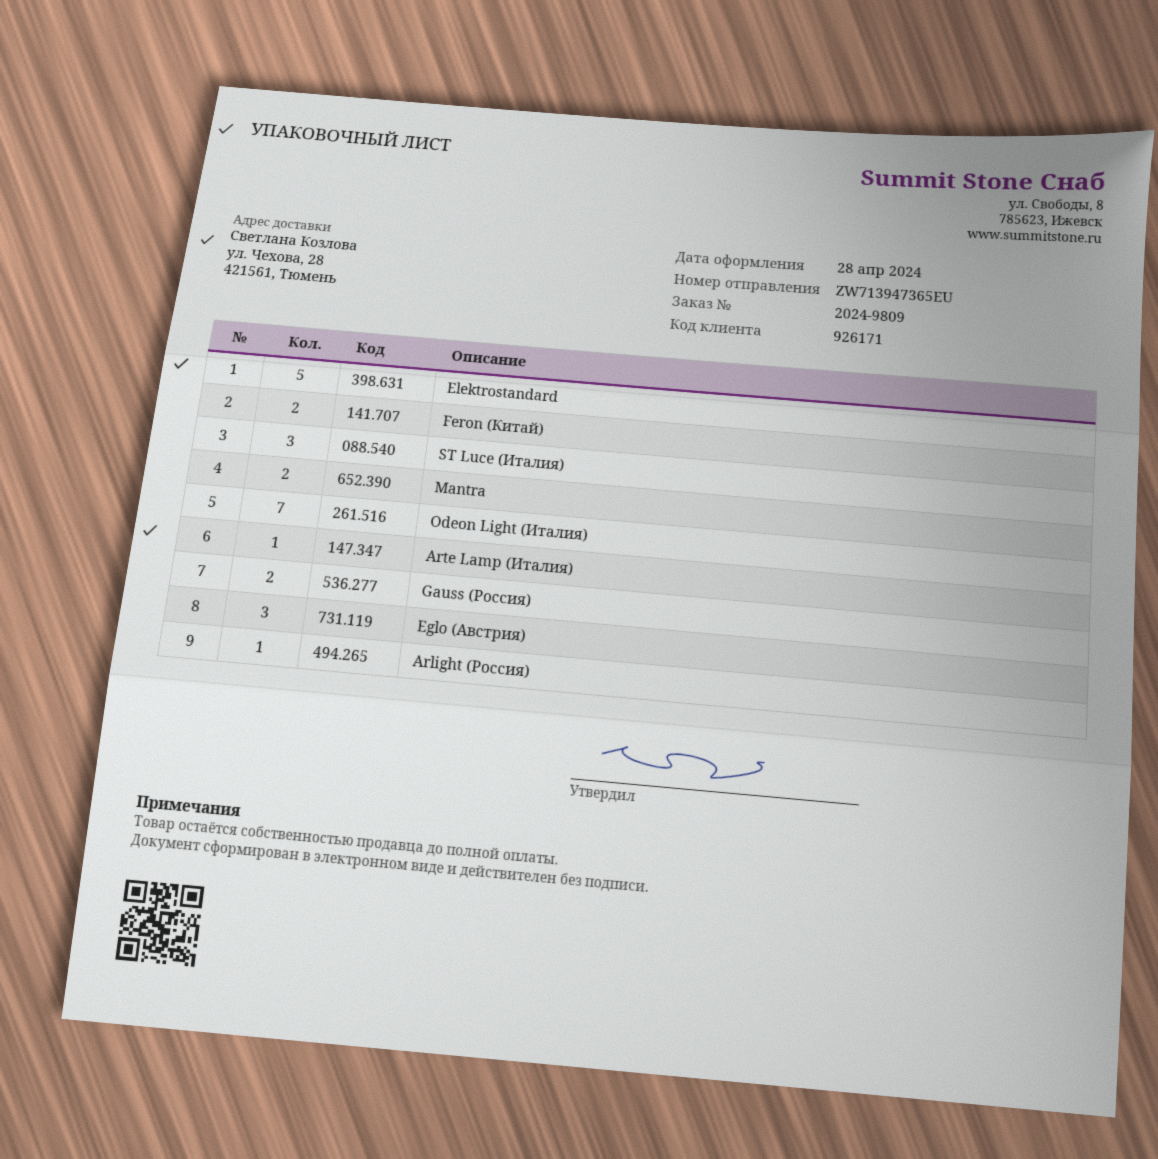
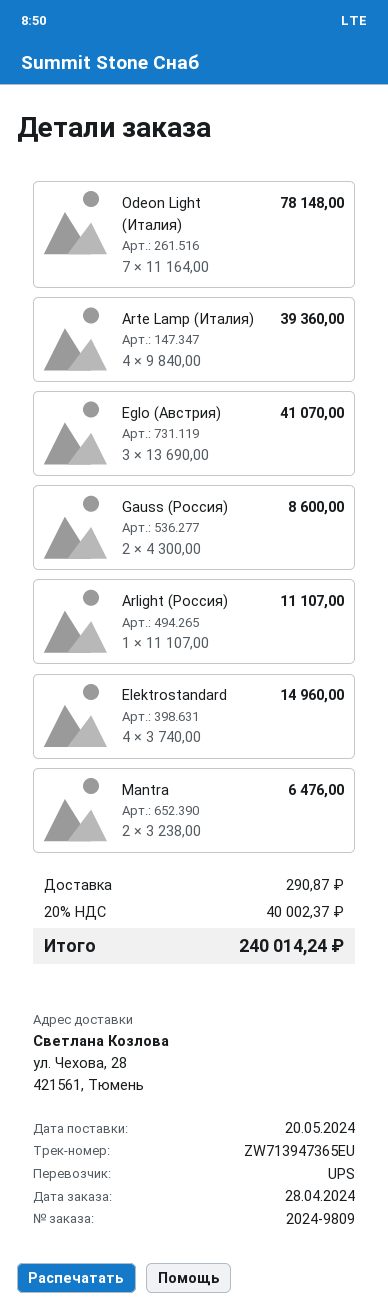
Elektrostandard: 5 -> 4
Feron (Китай): 2 -> none
ST Luce (Италия): 3 -> none
Arte Lamp (Италия): 1 -> 4

